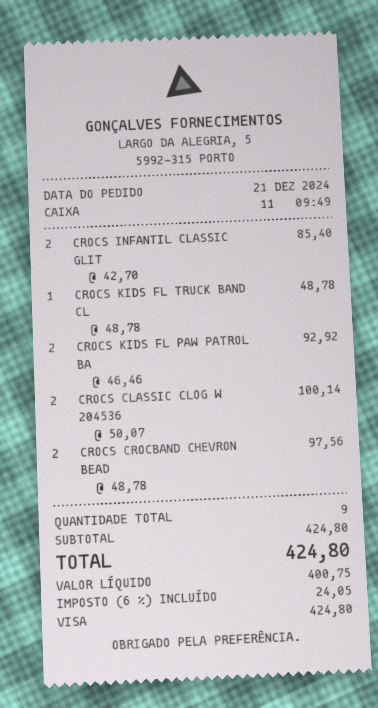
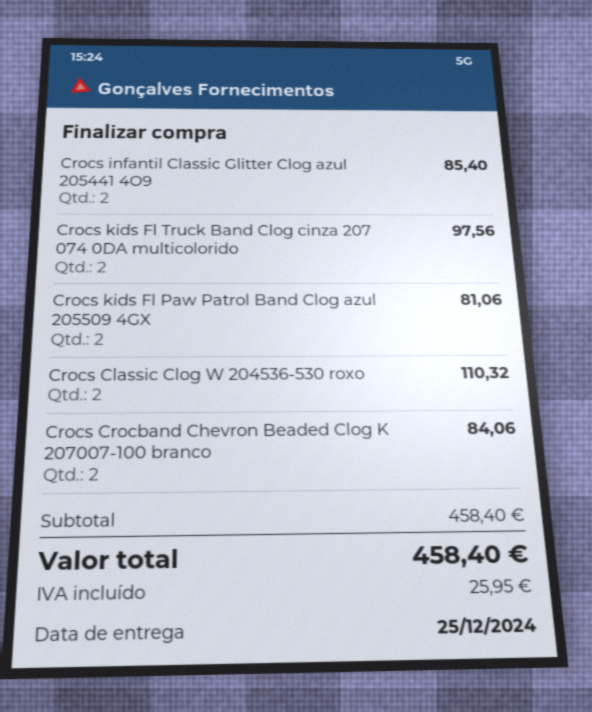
CROCS KIDS FL TRUCK BAND CL: 1 for 48.78 -> 2 for 97.56
CROCS KIDS FL PAW PATROL BA: 2 for 92.92 -> 2 for 81.06
CROCS CLASSIC CLOG W 204536: 2 for 100.14 -> 2 for 110.32
CROCS CROCBAND CHEVRON BEAD: 2 for 97.56 -> 2 for 84.06
subtotal: 424.80 -> 458.40
tax: 24.05 -> 25.95
total: 424.80 -> 458.40

